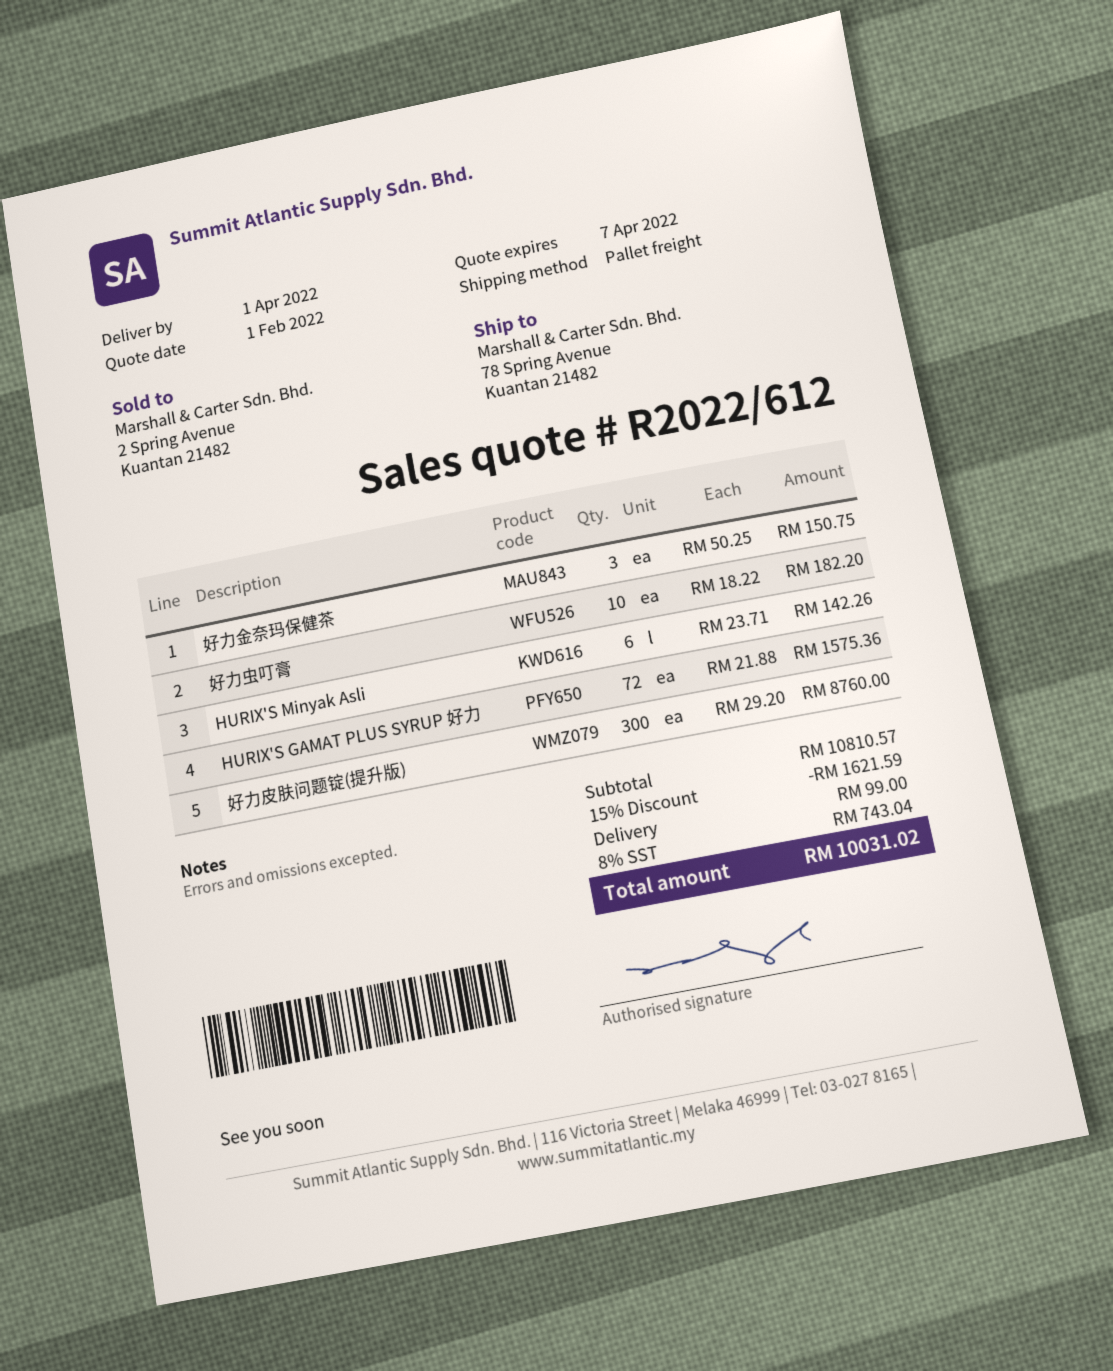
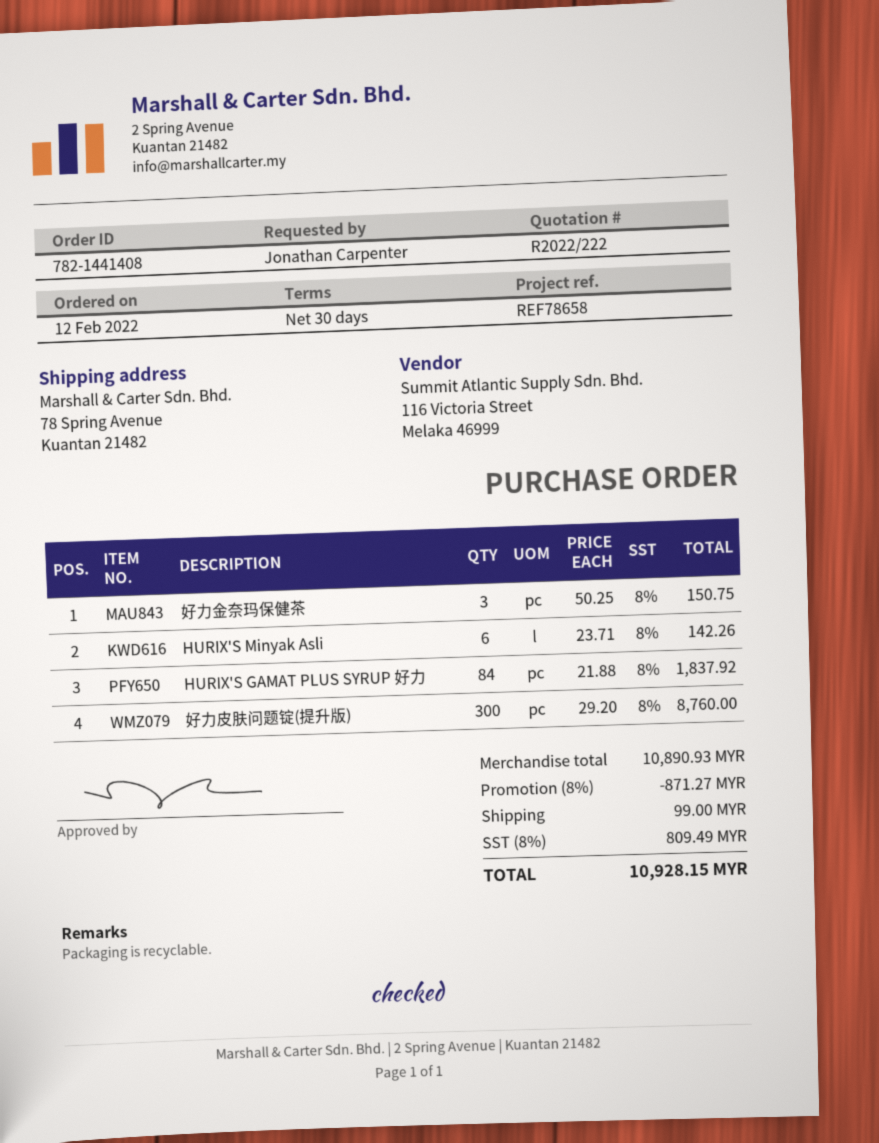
quote number: R2022/612 -> R2022/222
好力虫叮膏: 10 x 18.22 = 182.20 -> none
HURIX'S GAMAT PLUS SYRUP 好力: 72 x 21.88 = 1575.36 -> 84 x 21.88 = 1837.92
subtotal: 10810.57 -> 10890.93
discount: 15% = 1621.59 -> 8% = 871.27
tax: 8% = 743.04 -> 8% = 809.49
total: 10031.02 -> 10928.15

